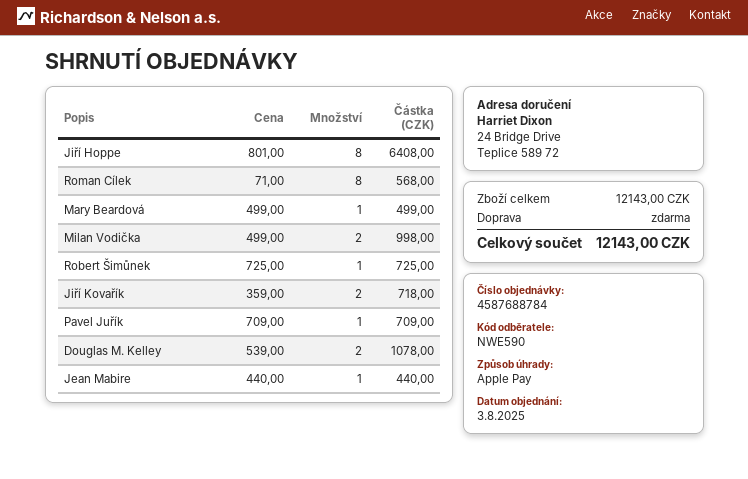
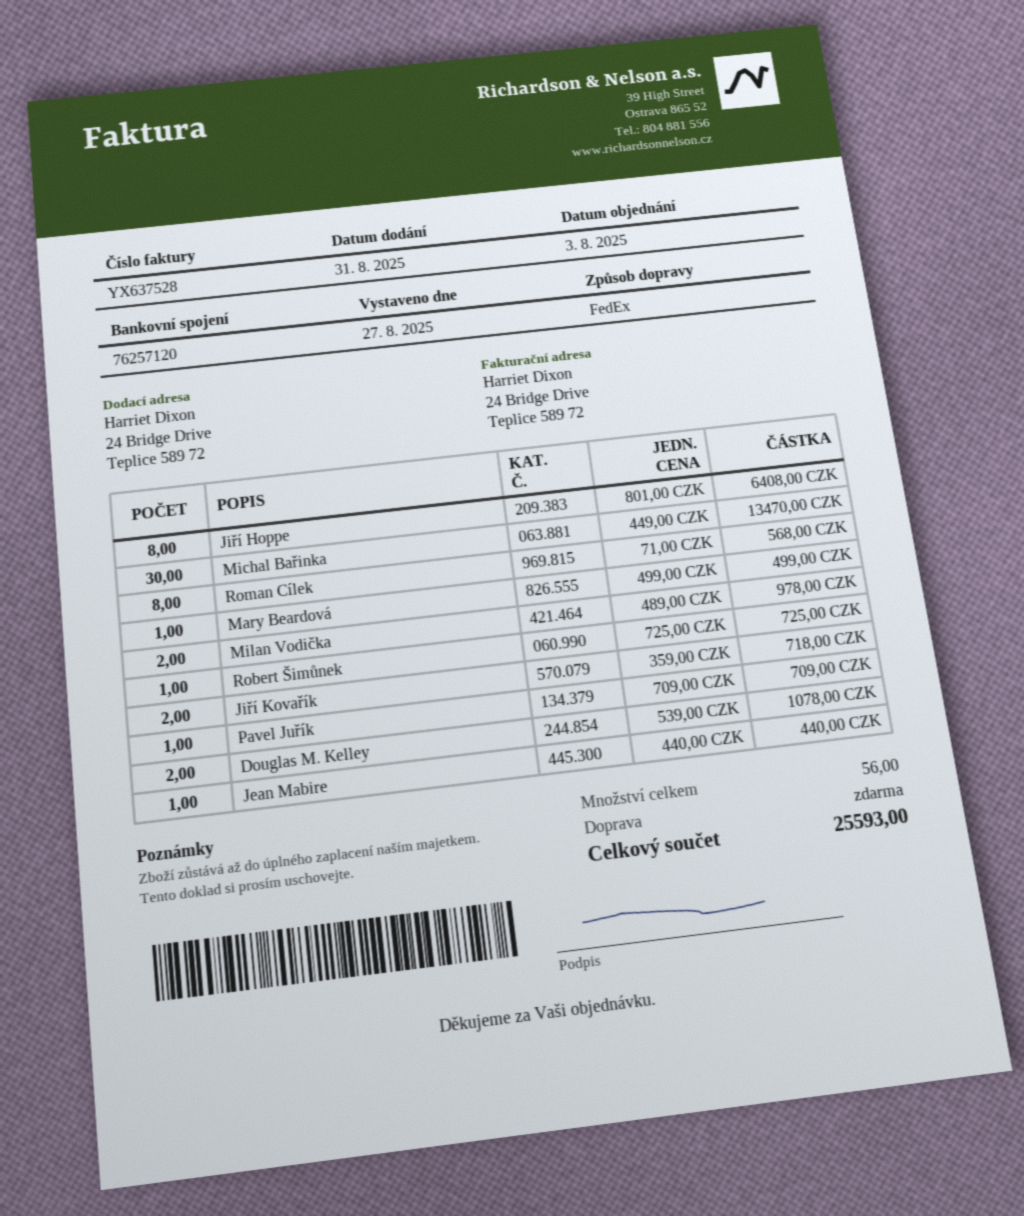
Milan Vodička: 2 x 499.00 = 998.00 -> 2 x 489.00 = 978.00
Michal Bařinka: none -> 30 x 449.00 = 13470.00
total: 12143.00 -> 25593.00

